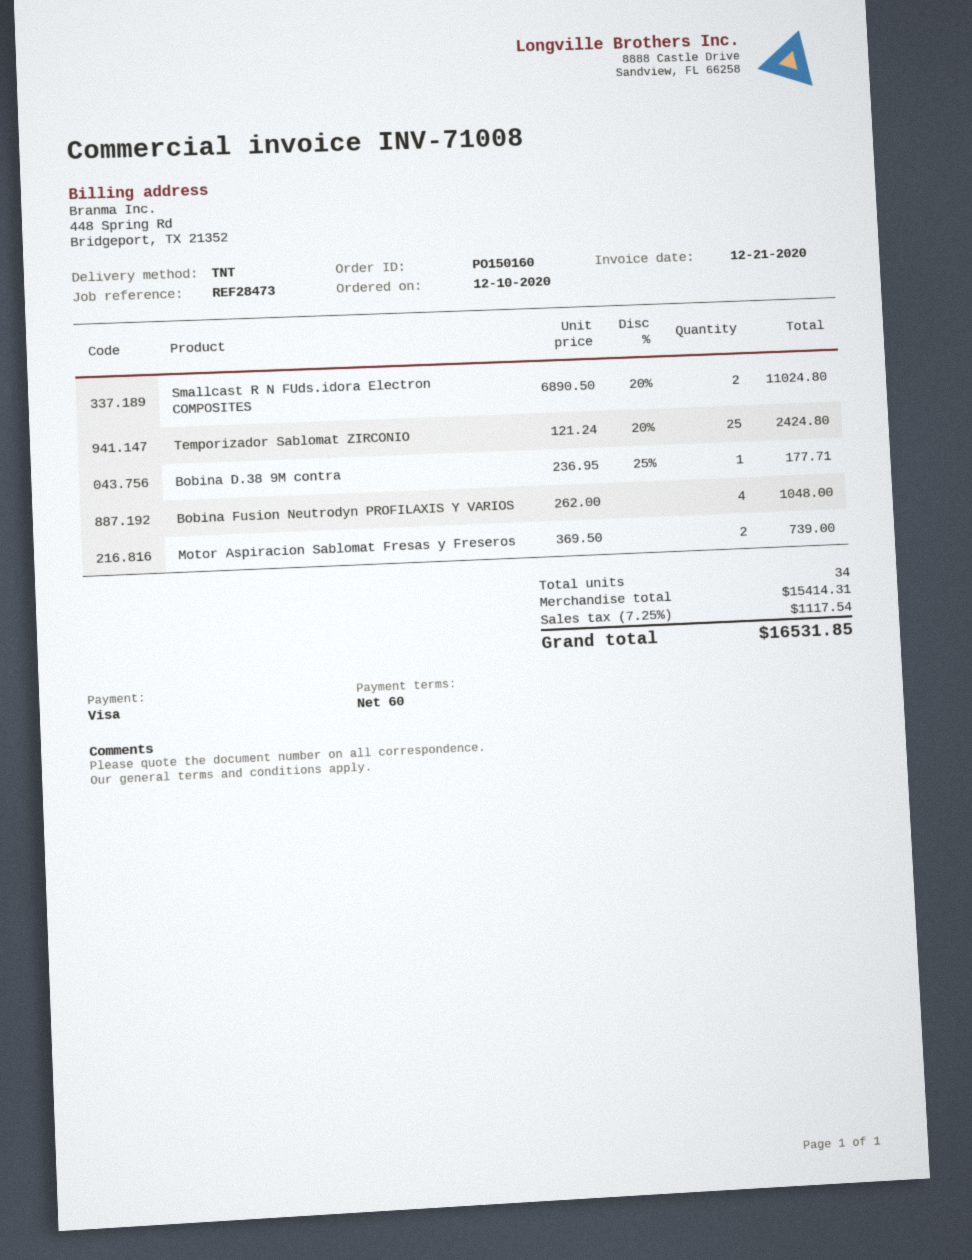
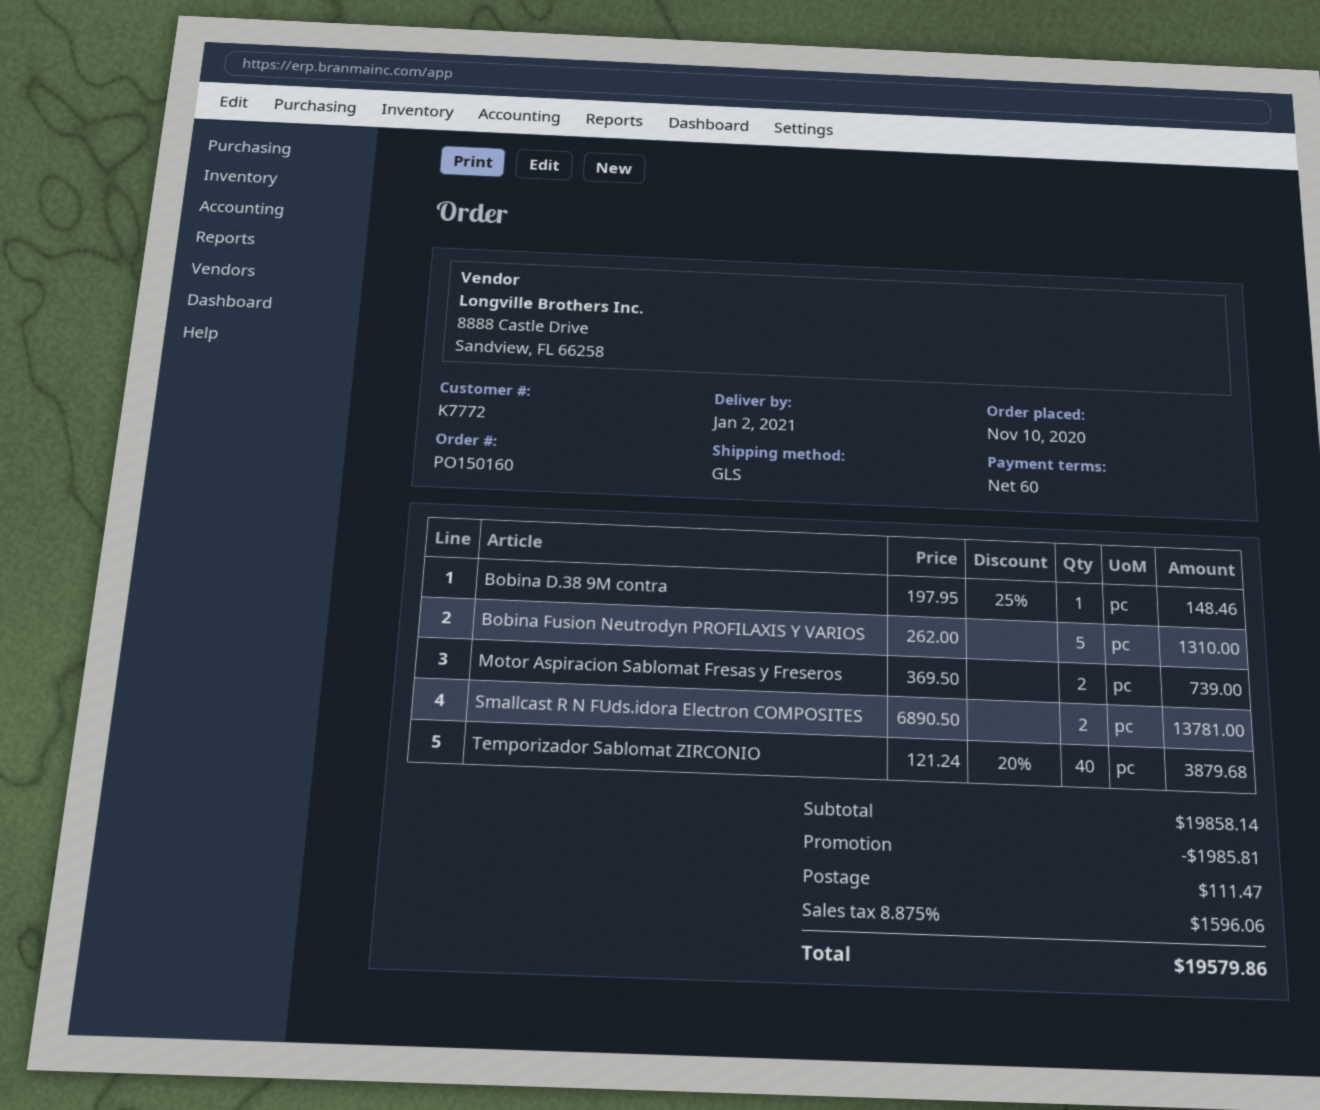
order date: 2020-12-10 -> 2020-11-10
shipping method: TNT -> GLS
Smallcast R N FUds.idora Electron COMPOSITES: 2 x 6890.50 - 20% = 11024.80 -> 2 x 6890.50 = 13781.00
Temporizador Sablomat ZIRCONIO: 25 x 121.24 - 20% = 2424.80 -> 40 x 121.24 - 20% = 3879.68
Bobina D.38 9M contra: 1 x 236.95 - 25% = 177.71 -> 1 x 197.95 - 25% = 148.46
Bobina Fusion Neutrodyn PROFILAXIS Y VARIOS: 4 x 262.00 = 1048.00 -> 5 x 262.00 = 1310.00
subtotal: 15414.31 -> 19858.14
discount: none -> 1985.81
shipping: none -> 111.47
tax: 7.25% = 1117.54 -> 8.875% = 1596.06
total: 16531.85 -> 19579.86

